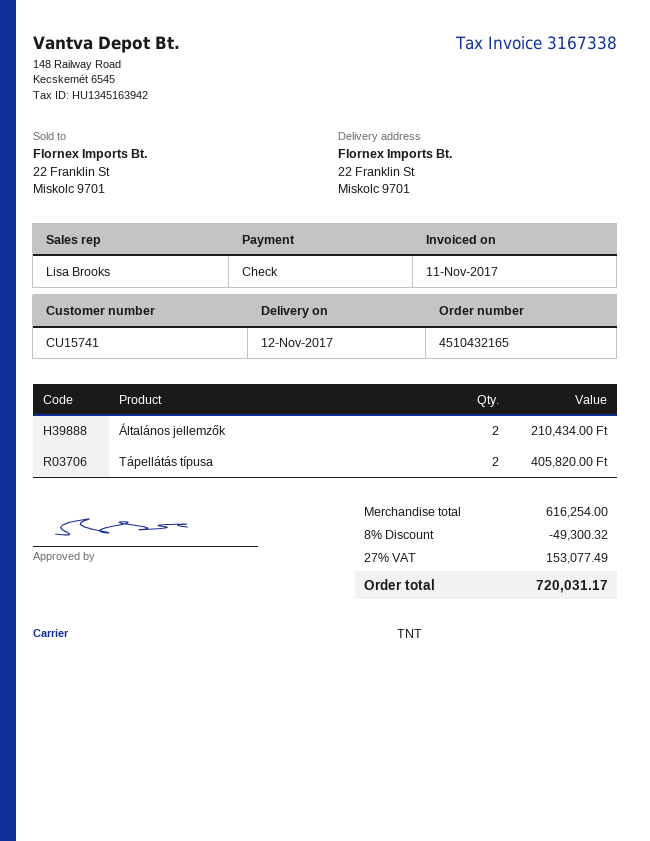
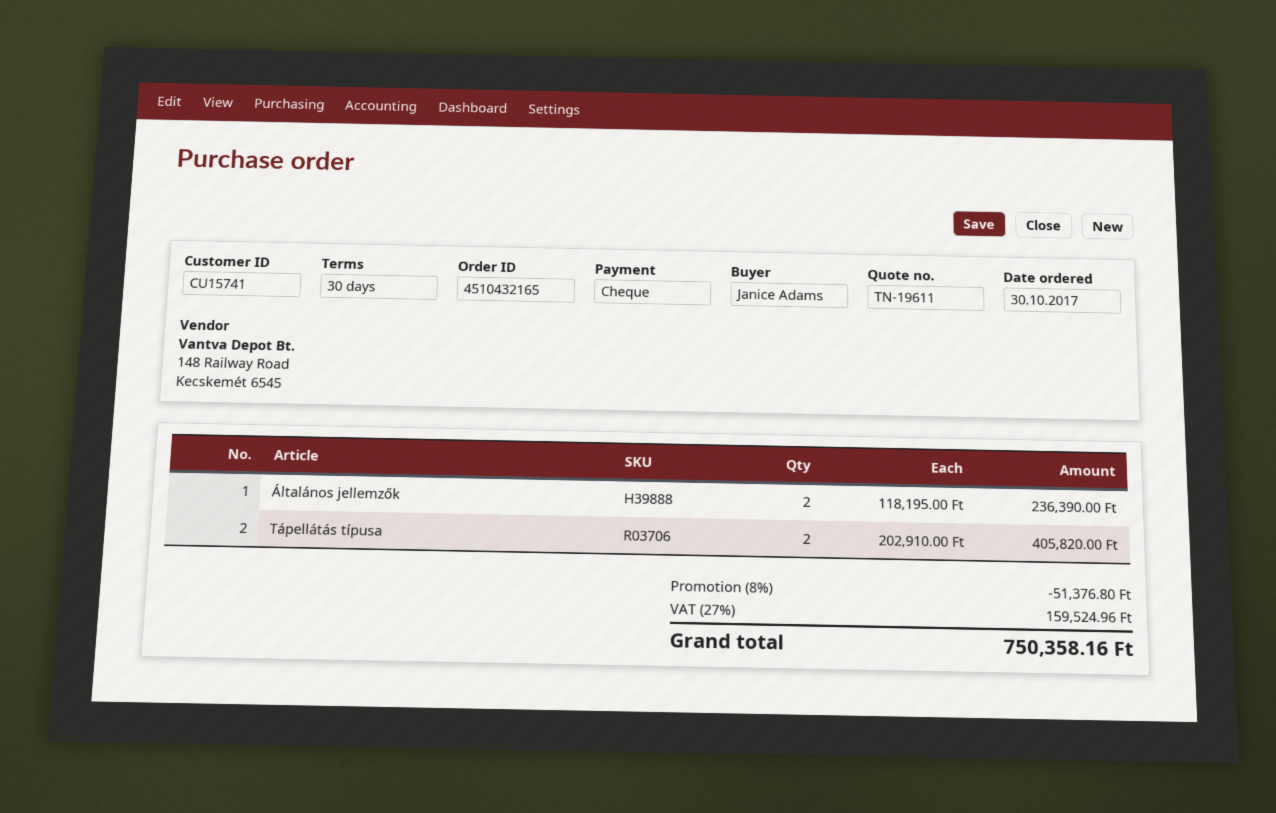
Általános jellemzők: 2 for 210434.00 -> 2 for 236390.00
discount: 8% = 49300.32 -> 8% = 51376.80
tax: 27% = 153077.49 -> 27% = 159524.96
total: 720031.17 -> 750358.16

